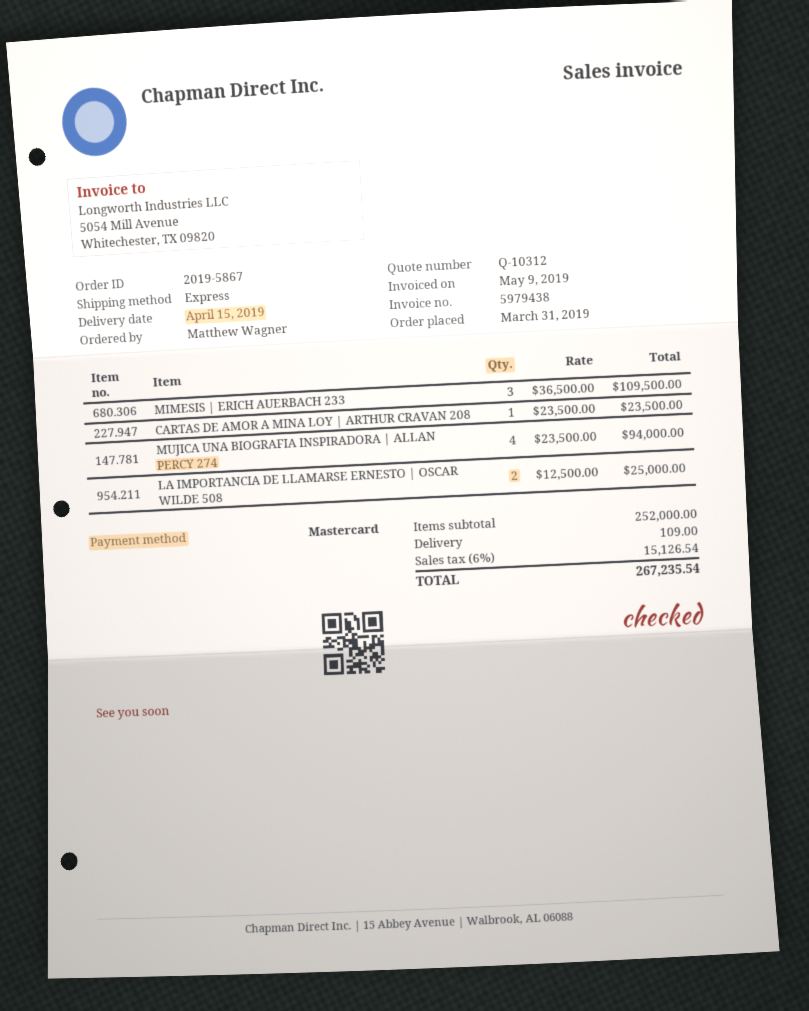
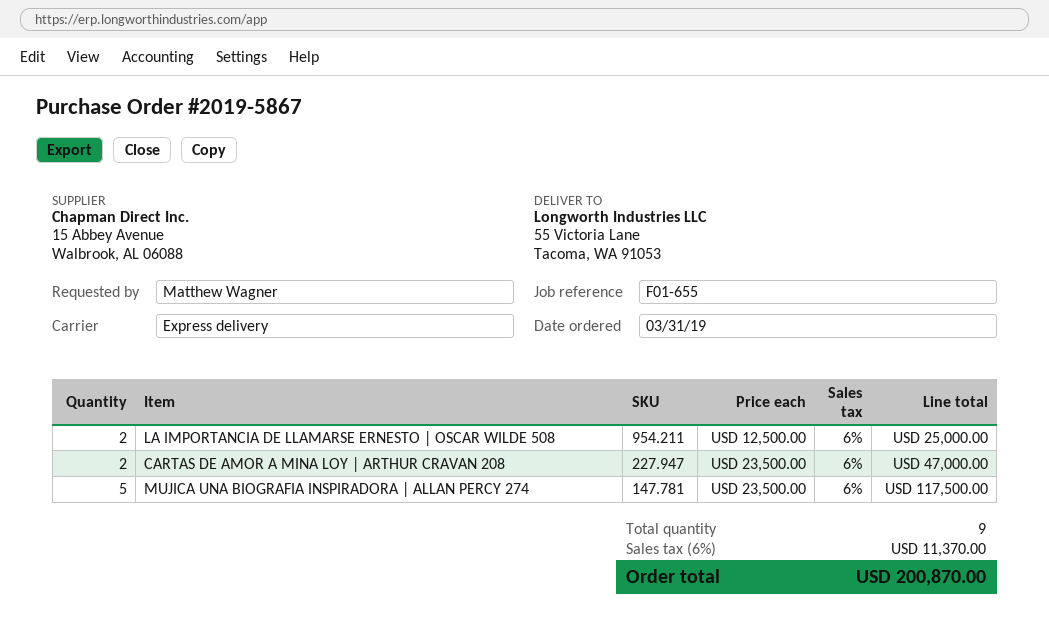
MIMESIS | ERICH AUERBACH 233: 3 x 36500.00 = 109500.00 -> none
CARTAS DE AMOR A MINA LOY | ARTHUR CRAVAN 208: 1 x 23500.00 = 23500.00 -> 2 x 23500.00 = 47000.00
MUJICA UNA BIOGRAFIA INSPIRADORA | ALLAN PERCY 274: 4 x 23500.00 = 94000.00 -> 5 x 23500.00 = 117500.00
shipping: 109.00 -> none
tax: 6% = 15126.54 -> 6% = 11370.00
total: 267235.54 -> 200870.00

